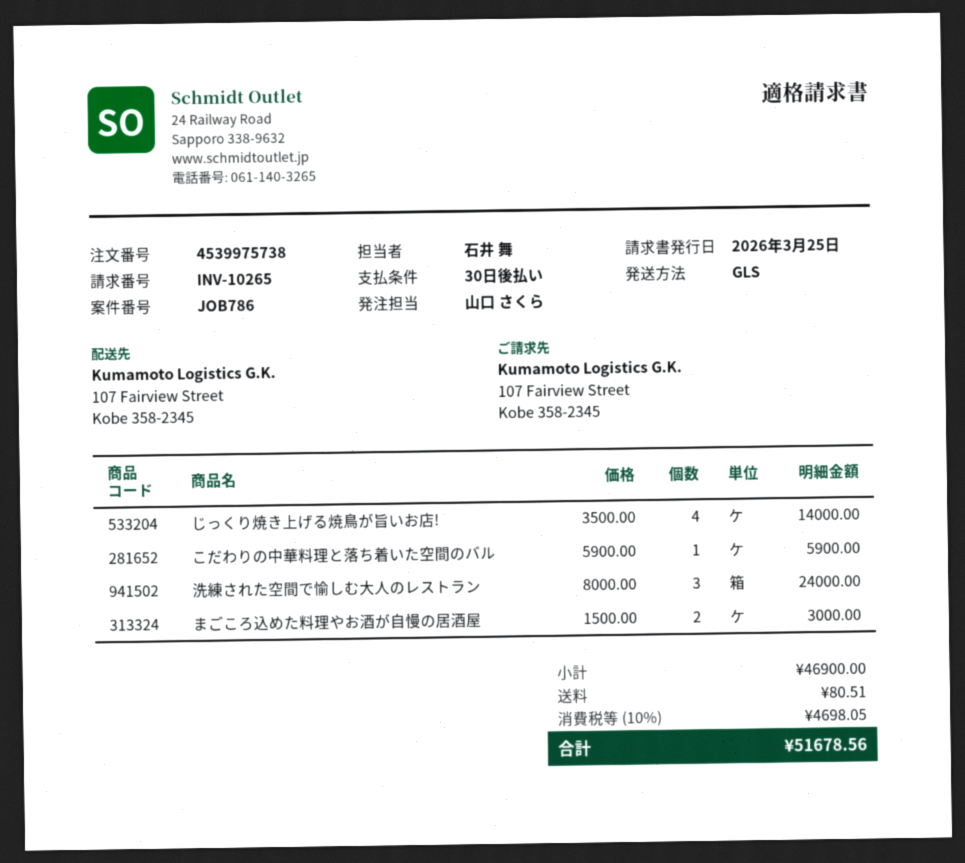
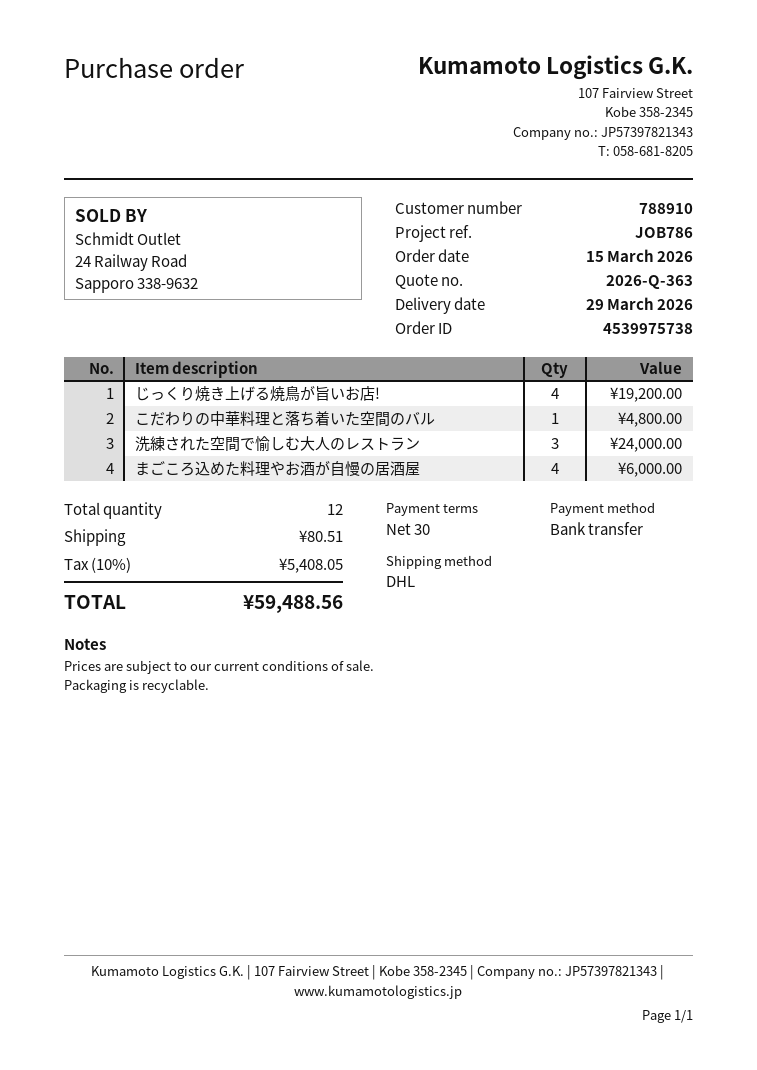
shipping method: GLS -> DHL
じっくり焼き上げる焼鳥が旨いお店!: 4 for 14000.00 -> 4 for 19200.00
こだわりの中華料理と落ち着いた空間のバル: 1 for 5900.00 -> 1 for 4800.00
まごころ込めた料理やお酒が自慢の居酒屋: 2 for 3000.00 -> 4 for 6000.00
tax: 10% = 4698.05 -> 10% = 5408.05
total: 51678.56 -> 59488.56

